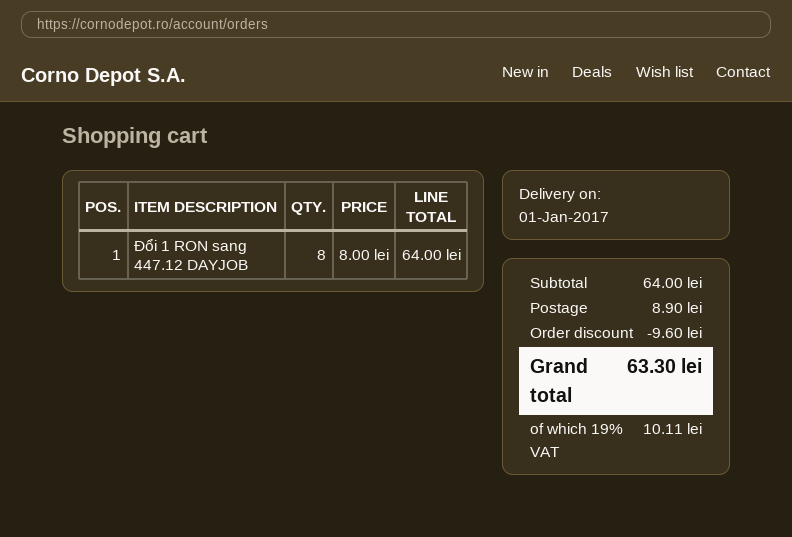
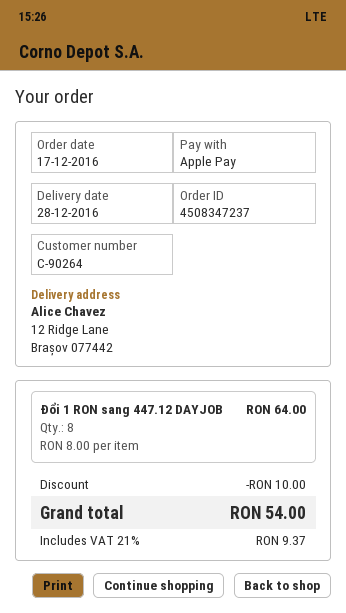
delivery date: 2017-01-01 -> 2016-12-28
discount: 9.60 -> 10.00
shipping: 8.90 -> none
tax: 19% = 10.11 -> 21% = 9.37
total: 63.30 -> 54.00

